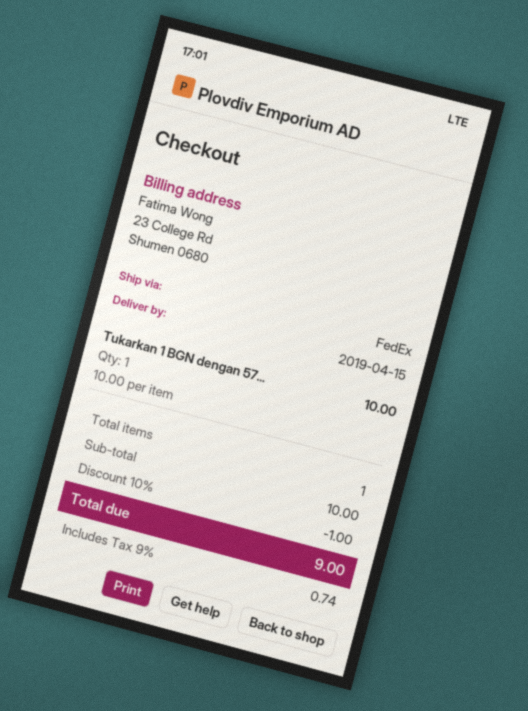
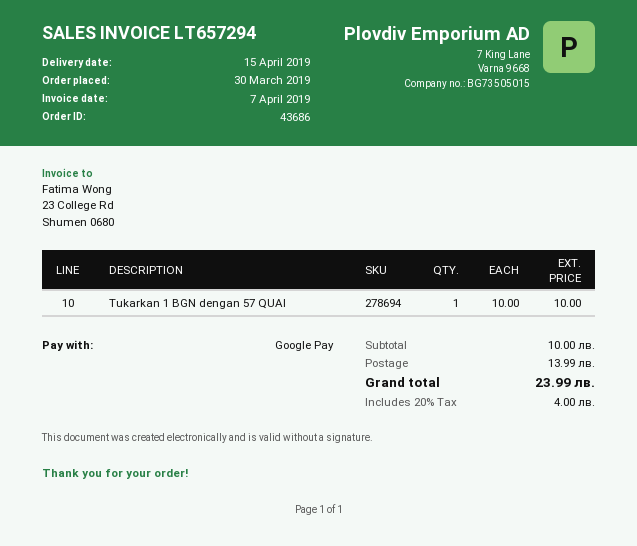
discount: 10% = 1.00 -> none
shipping: none -> 13.99
tax: 9% = 0.74 -> 20% = 4.00
total: 9.00 -> 23.99

